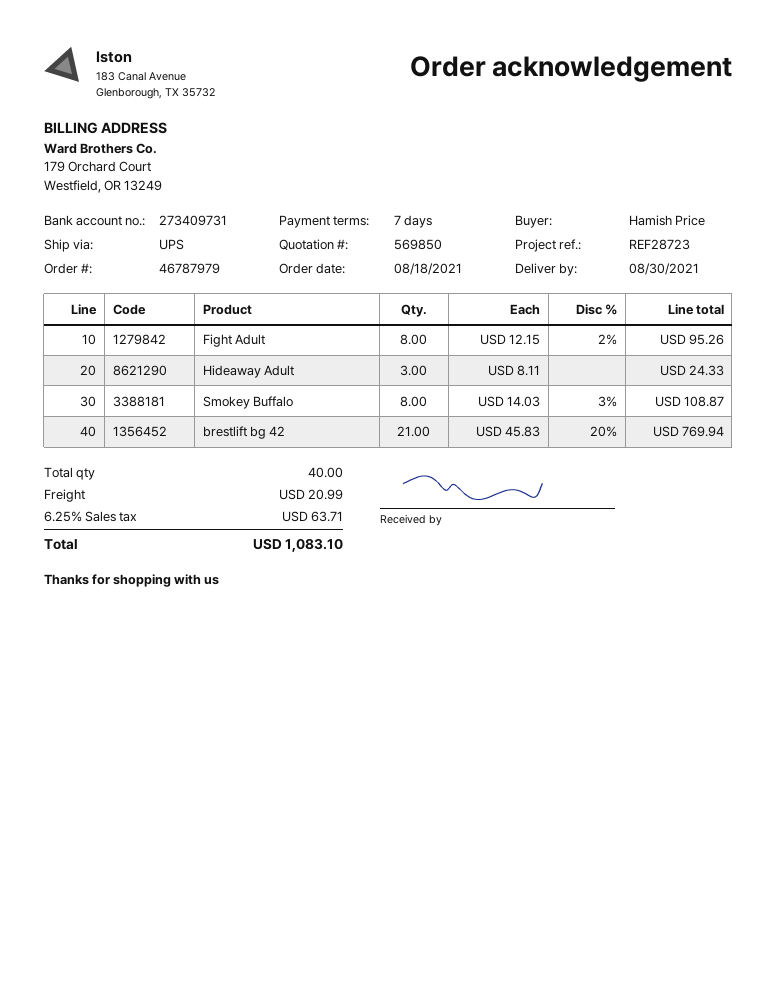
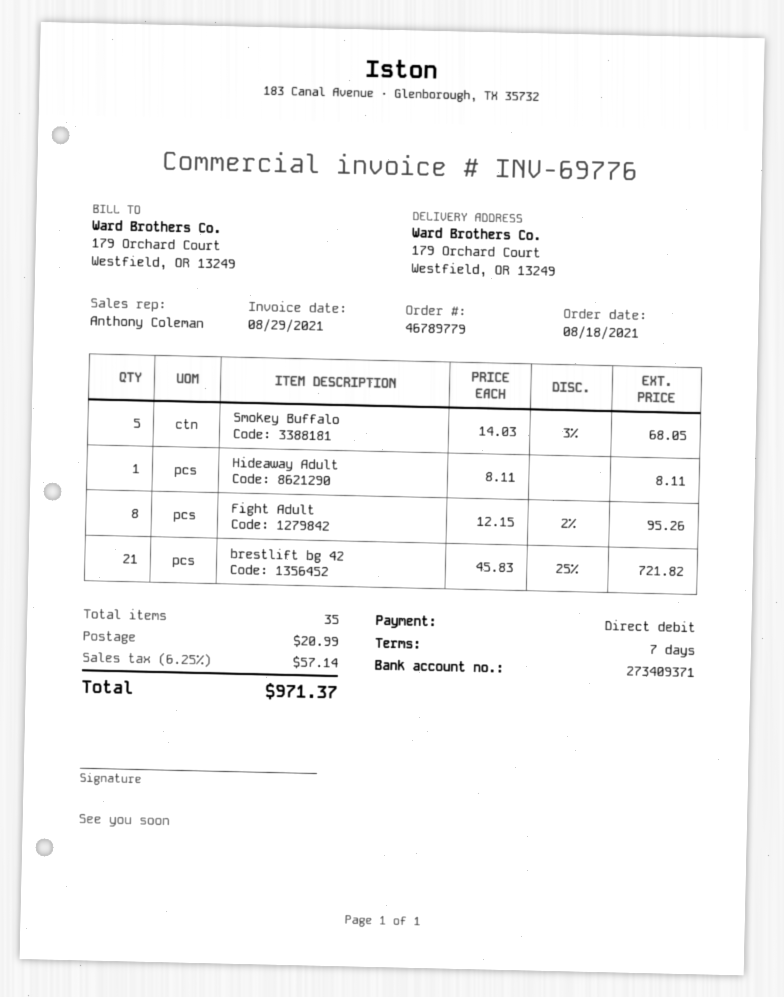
order number: 46787979 -> 46789779
bank account: 273409731 -> 273409371
Hideaway Adult: 3 x 8.11 = 24.33 -> 1 x 8.11 = 8.11
Smokey Buffalo: 8 x 14.03 - 3% = 108.87 -> 5 x 14.03 - 3% = 68.05
brestlift bg 42: 21 x 45.83 - 20% = 769.94 -> 21 x 45.83 - 25% = 721.82
total quantity: 40 -> 35
tax: 6.25% = 63.71 -> 6.25% = 57.14
total: 1083.10 -> 971.37

